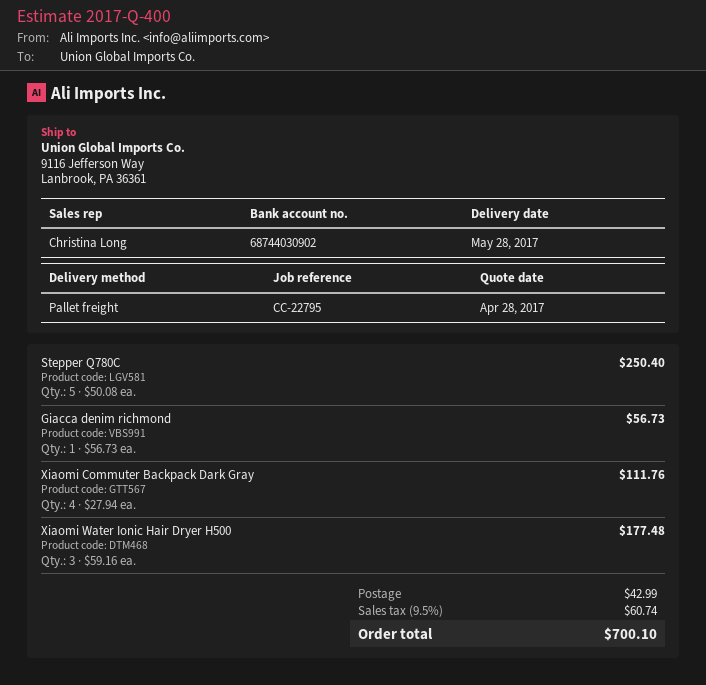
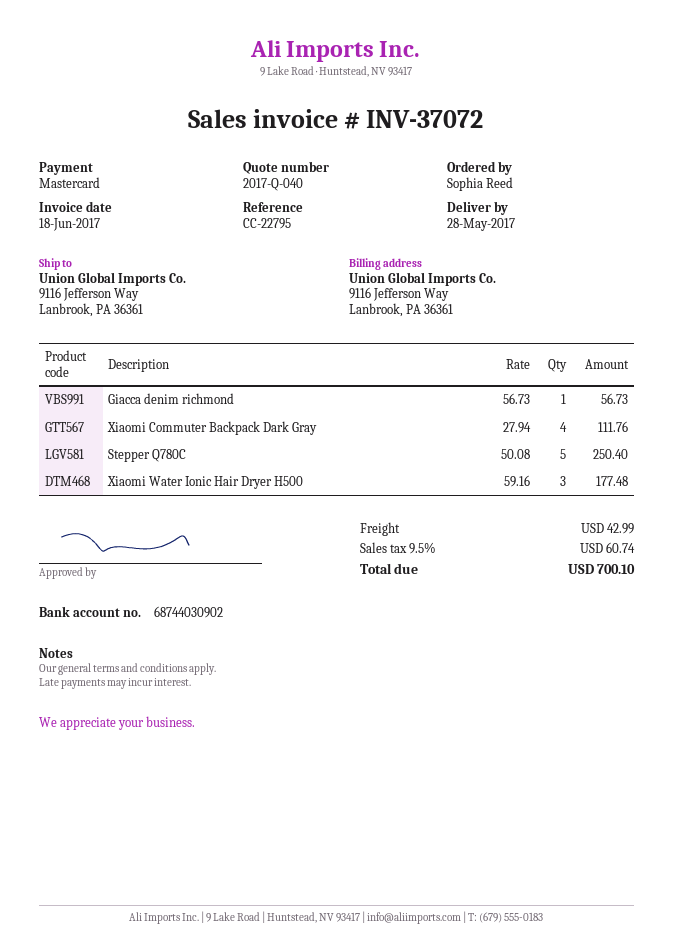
quote number: 2017-Q-400 -> 2017-Q-040

